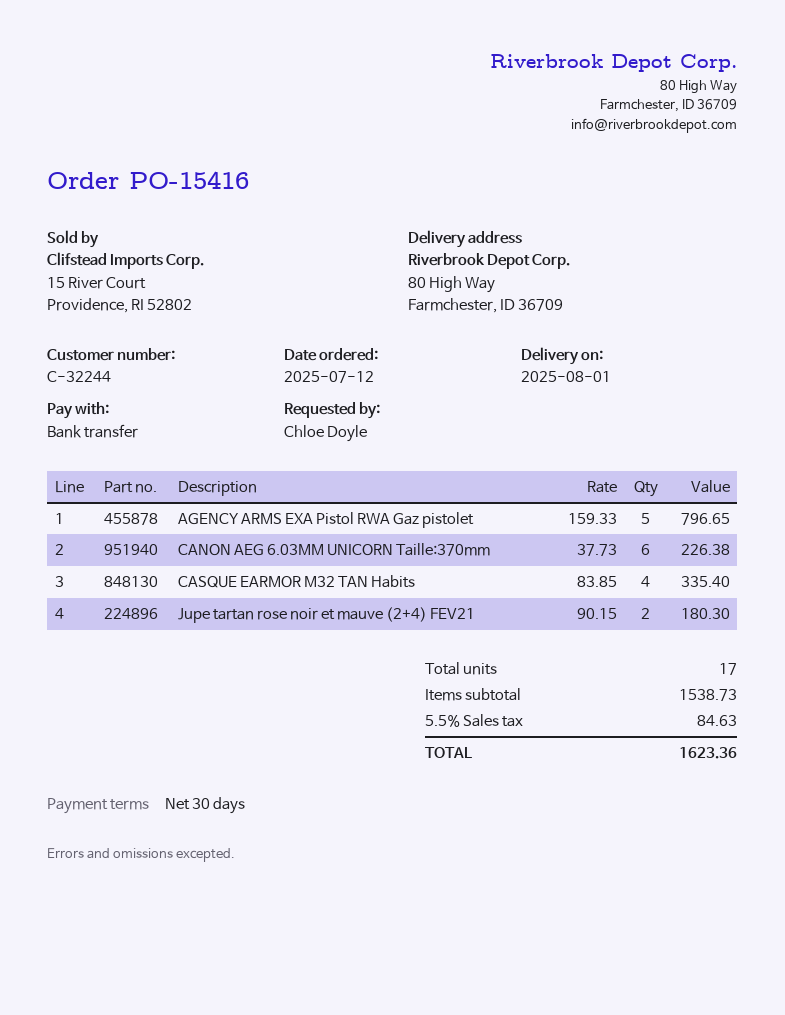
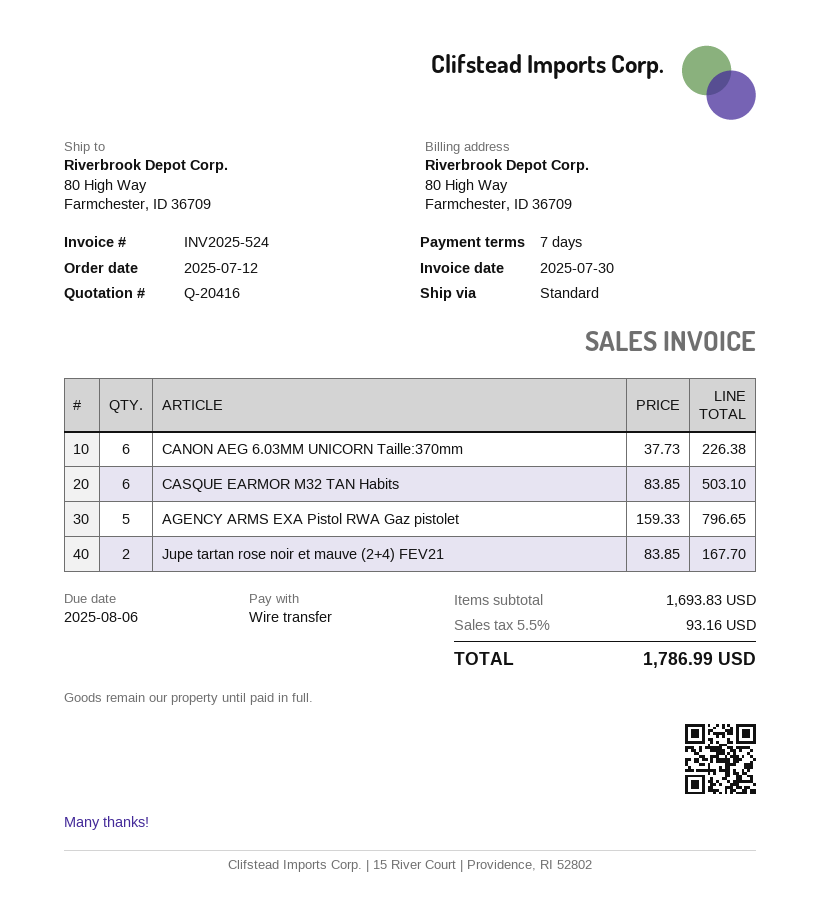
payment terms: 30 days -> 7 days
CASQUE EARMOR M32 TAN Habits: 4 x 83.85 = 335.40 -> 6 x 83.85 = 503.10
Jupe tartan rose noir et mauve (2+4) FEV21: 2 x 90.15 = 180.30 -> 2 x 83.85 = 167.70
subtotal: 1538.73 -> 1693.83
tax: 5.5% = 84.63 -> 5.5% = 93.16
total: 1623.36 -> 1786.99

